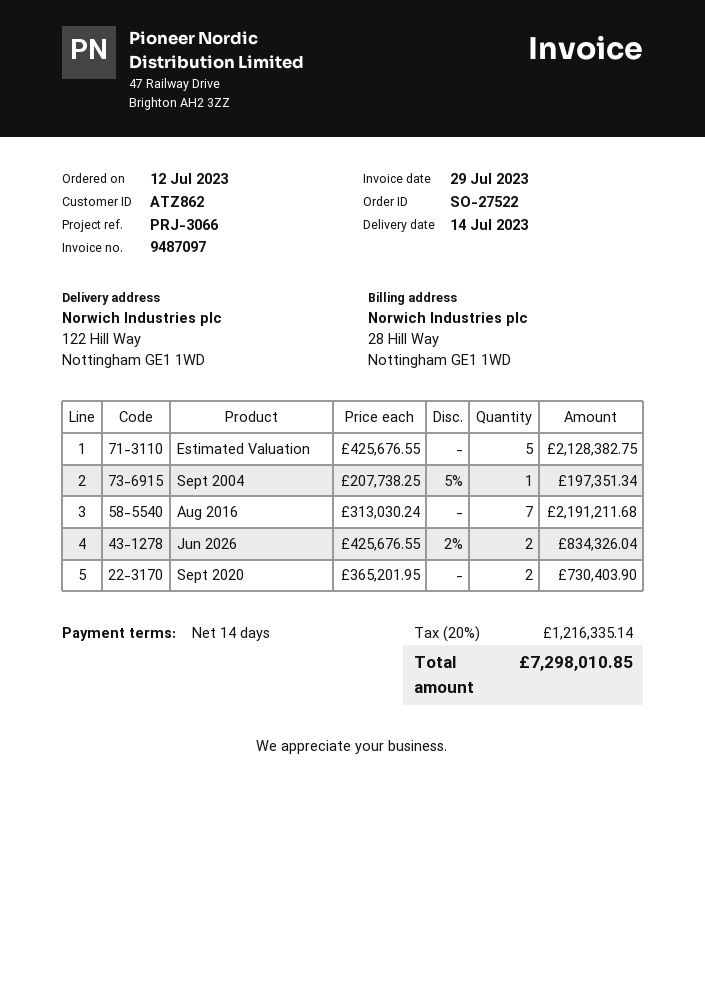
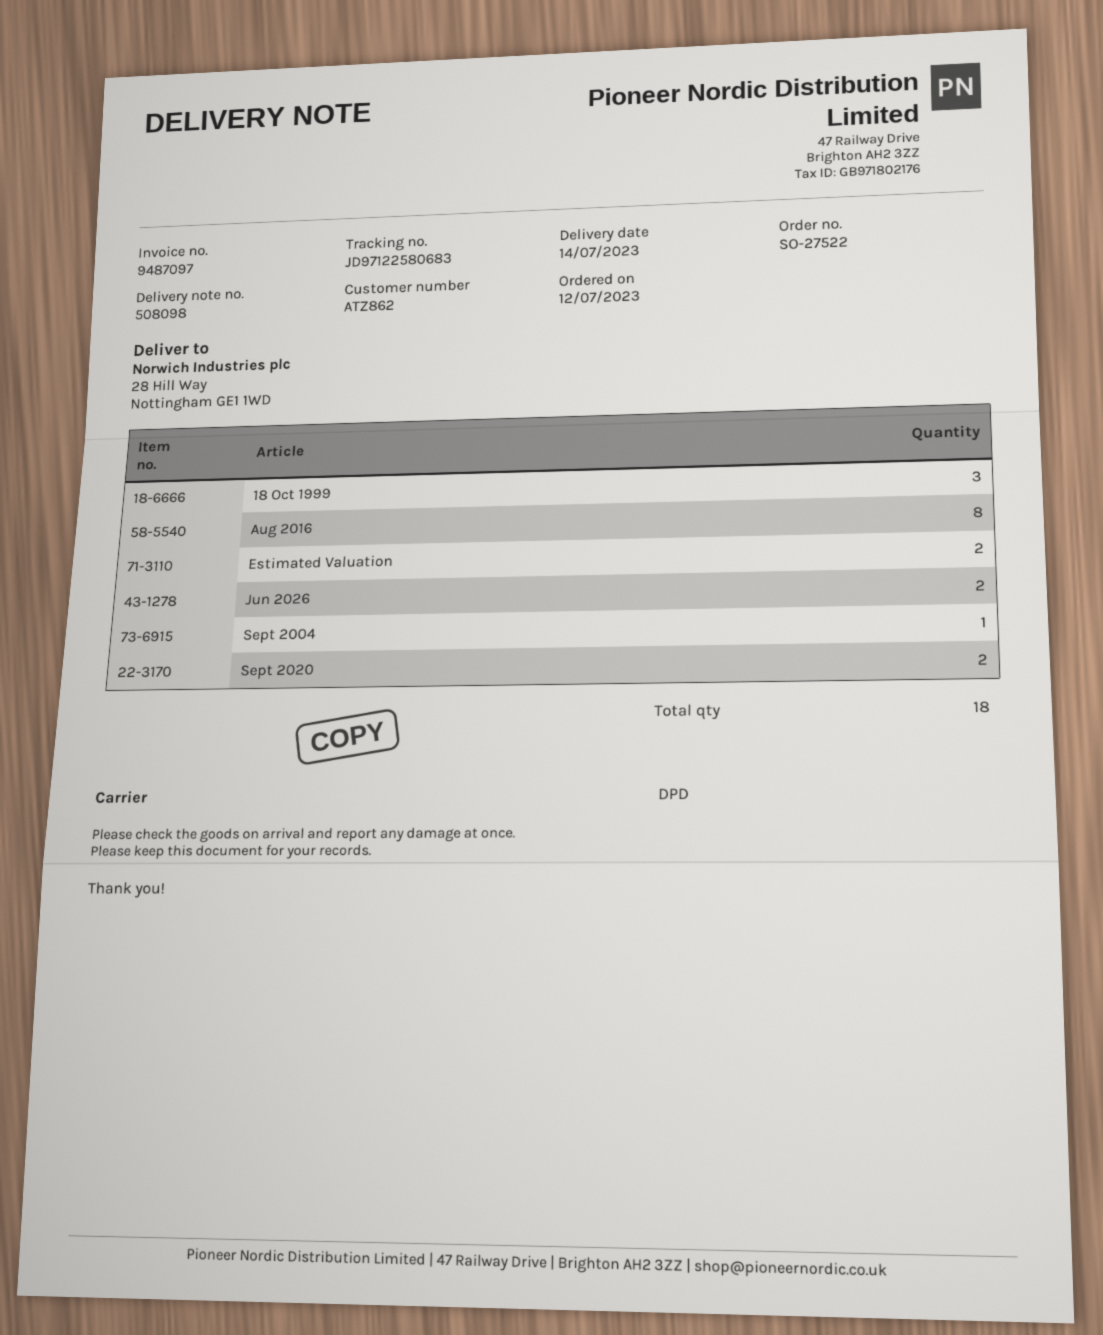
ship to: 122 Hill Way, Nottingham GE1 1WD -> 28 Hill Way, Nottingham GE1 1WD
Estimated Valuation: 5 -> 2
Aug 2016: 7 -> 8
18 Oct 1999: none -> 3

